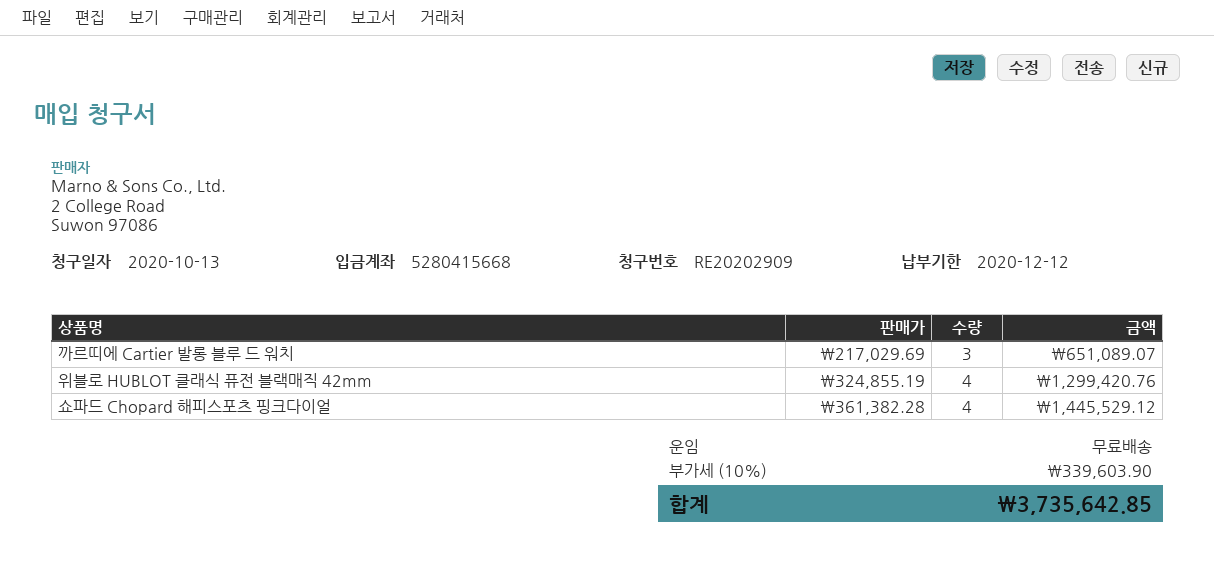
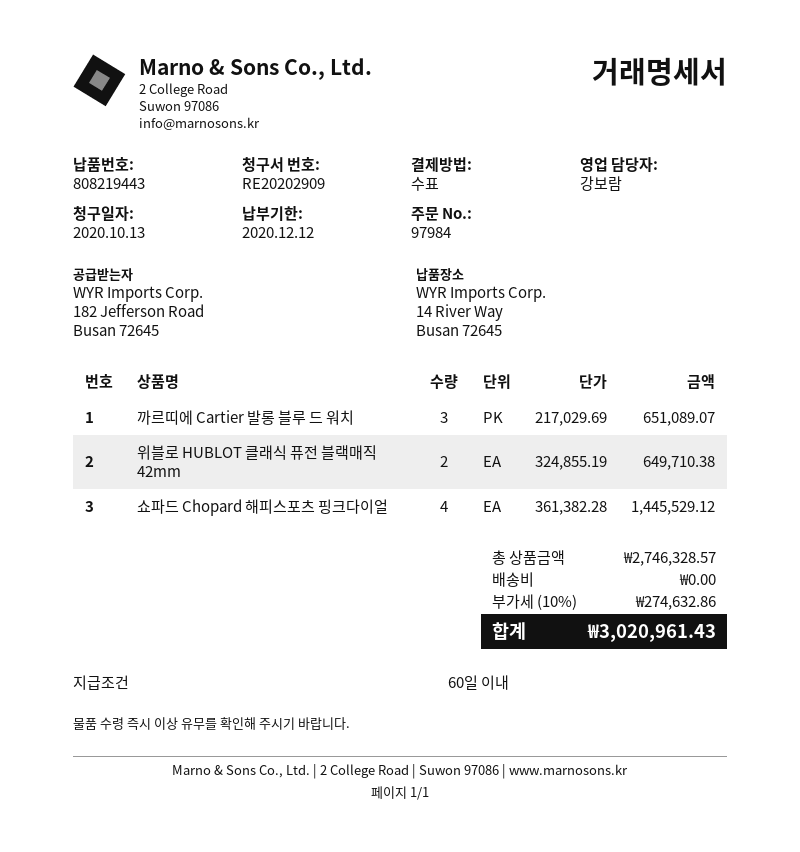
위블로 HUBLOT 클래식 퓨전 블랙매직 42mm: 4 x 324855.19 = 1299420.76 -> 2 x 324855.19 = 649710.38
tax: 10% = 339603.90 -> 10% = 274632.86
total: 3735642.85 -> 3020961.43

